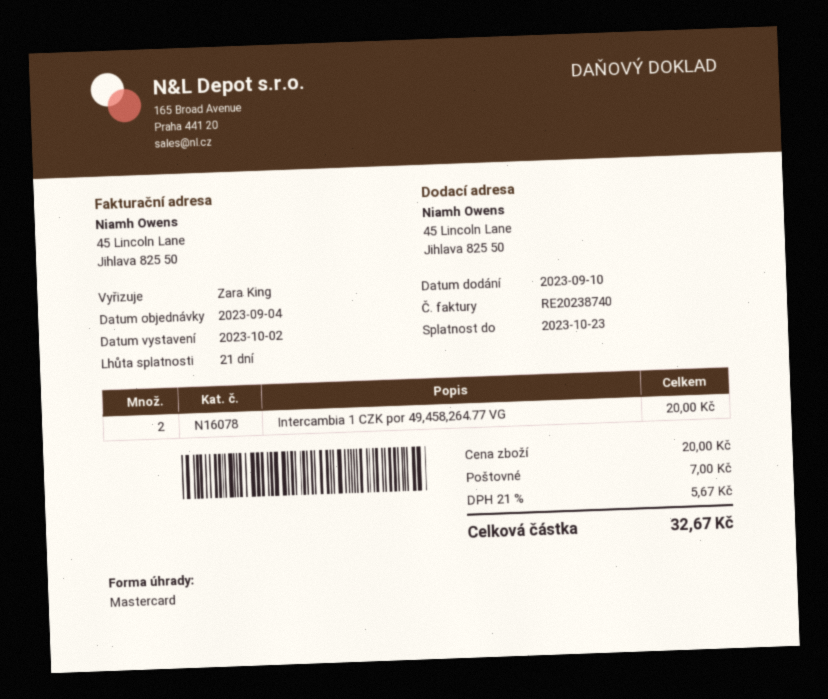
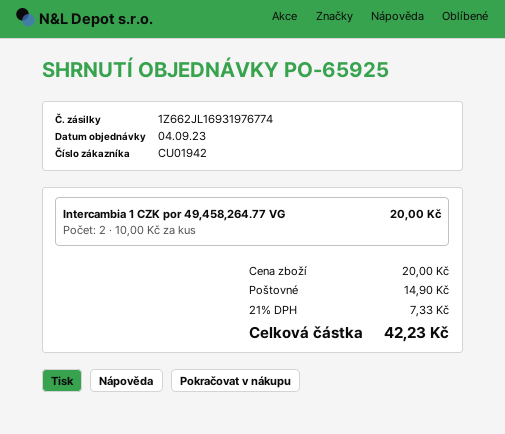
shipping: 7.00 -> 14.90
tax: 21% = 5.67 -> 21% = 7.33
total: 32.67 -> 42.23

